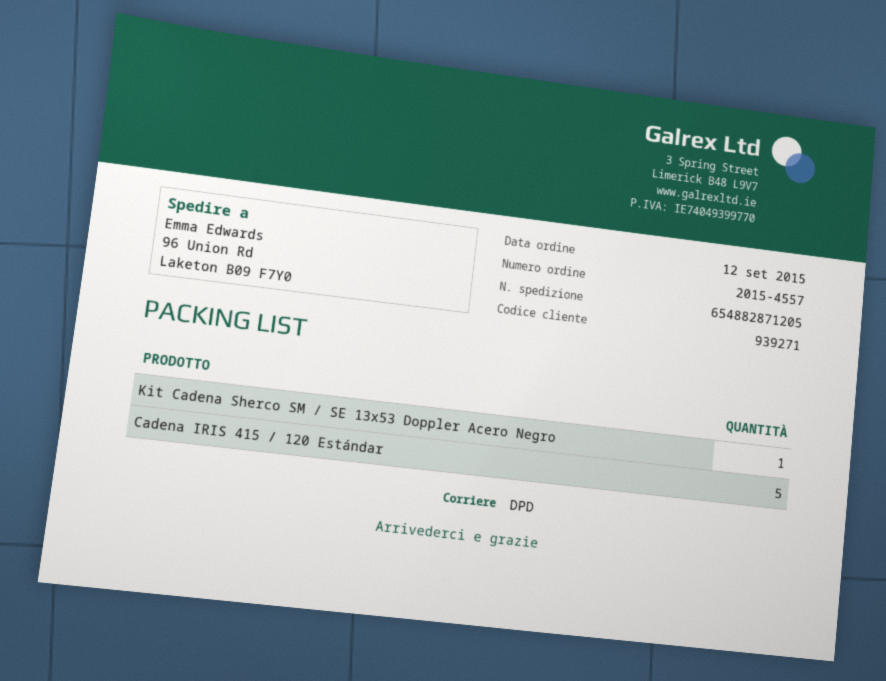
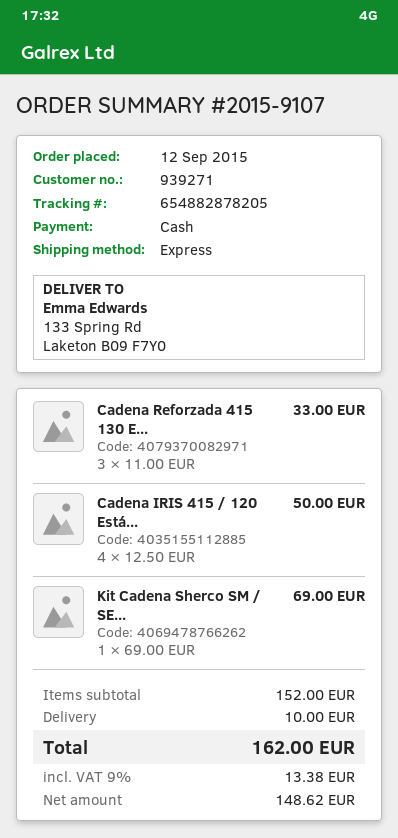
order number: 2015-4557 -> 2015-9107
shipping method: DPD -> express
tracking number: 654882871205 -> 654882878205
ship to: 96 Union Rd, Laketon B09 F7Y0 -> 133 Spring Rd, Laketon B09 F7Y0
Cadena IRIS 415 / 120 Estándar: 5 -> 4
Cadena Reforzada 415 130 E...: none -> 3

